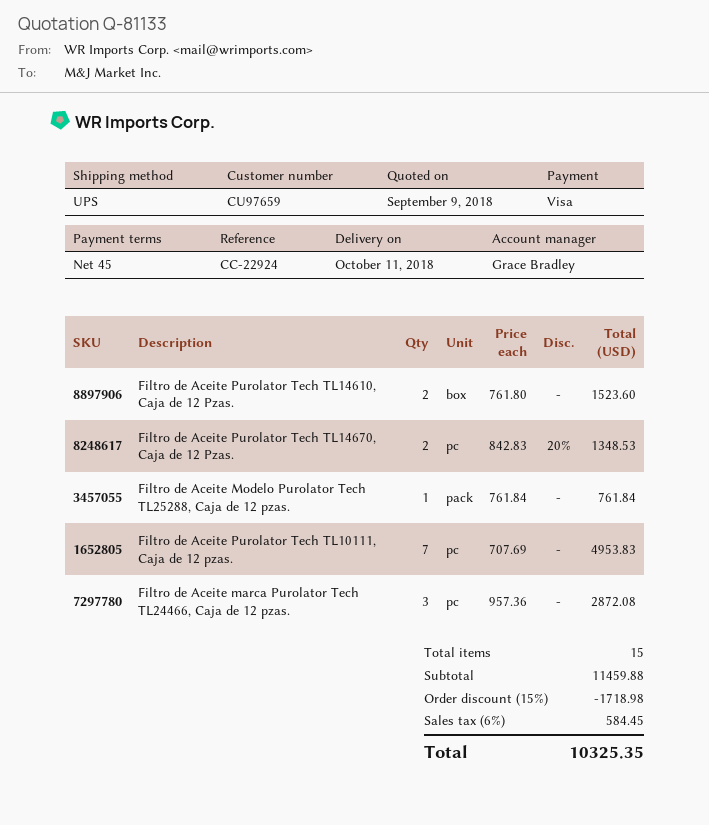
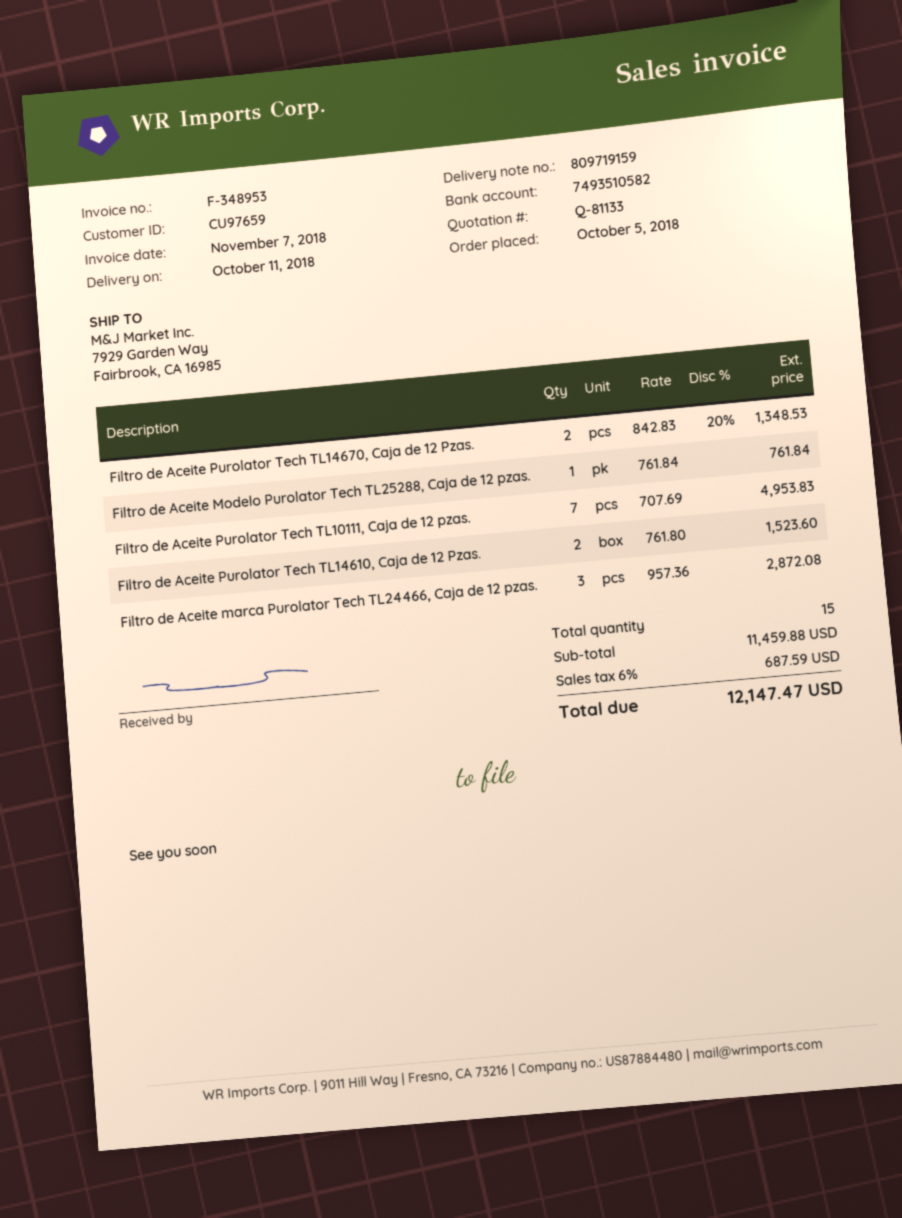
discount: 15% = 1718.98 -> none
tax: 6% = 584.45 -> 6% = 687.59
total: 10325.35 -> 12147.47

